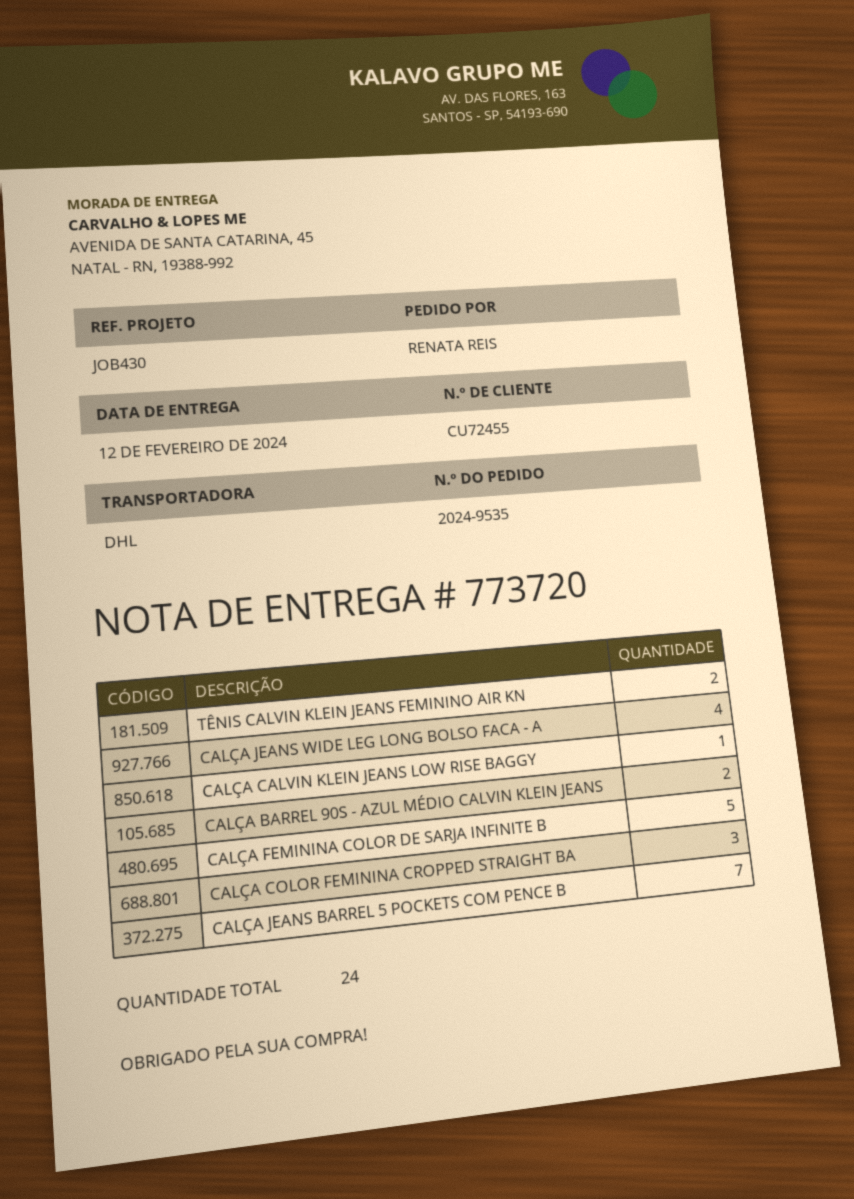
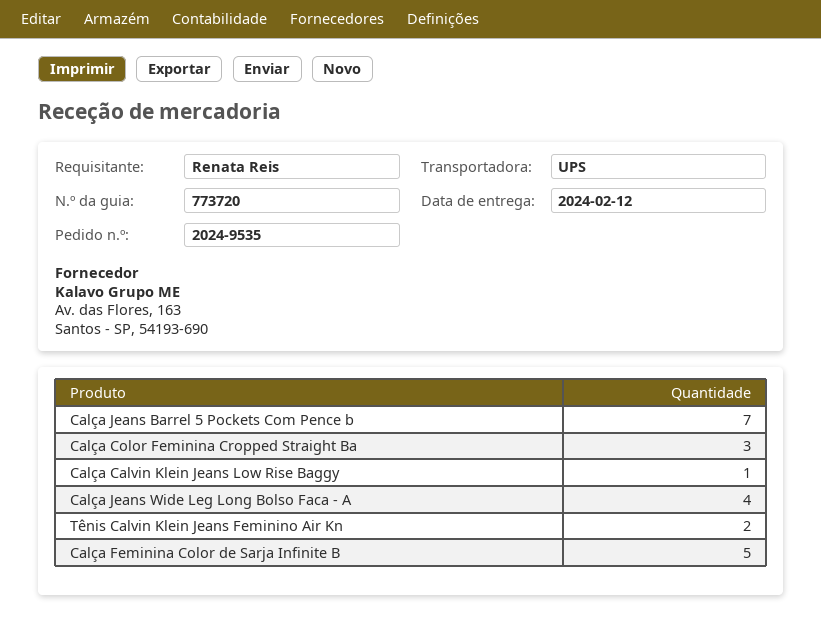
shipping method: DHL -> UPS
CALÇA BARREL 90S - AZUL MÉDIO CALVIN KLEIN JEANS: 2 -> none

